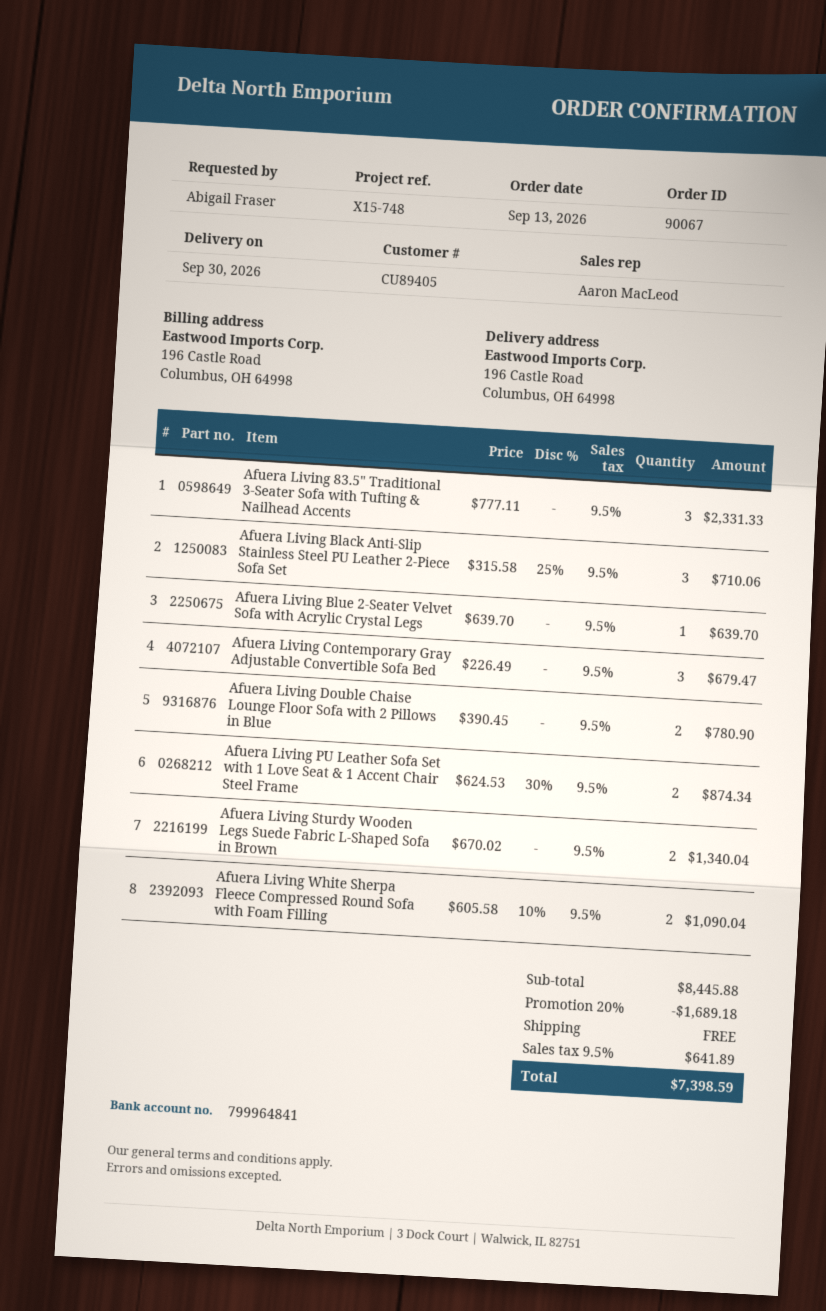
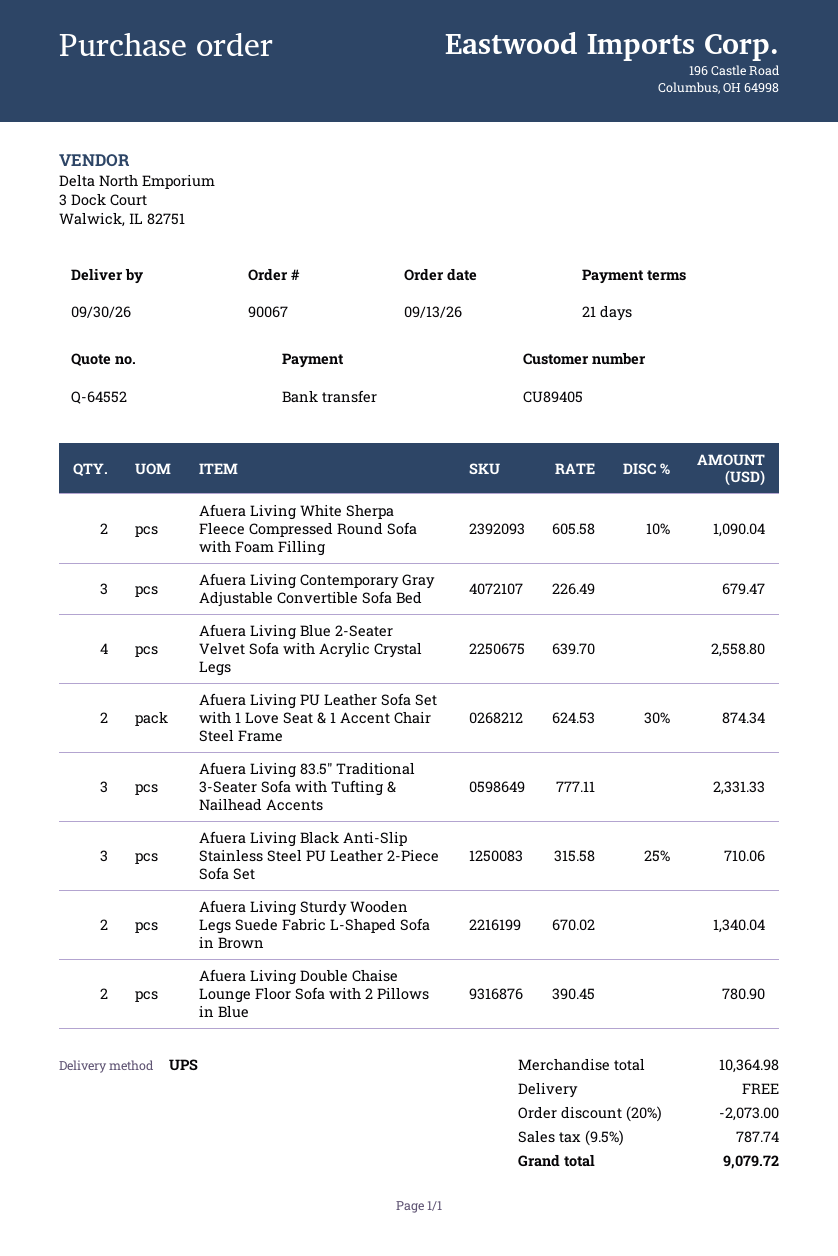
Afuera Living Blue 2-Seater Velvet Sofa with Acrylic Crystal Legs: 1 x 639.70 = 639.70 -> 4 x 639.70 = 2558.80
subtotal: 8445.88 -> 10364.98
discount: 20% = 1689.18 -> 20% = 2073.00
tax: 9.5% = 641.89 -> 9.5% = 787.74
total: 7398.59 -> 9079.72

